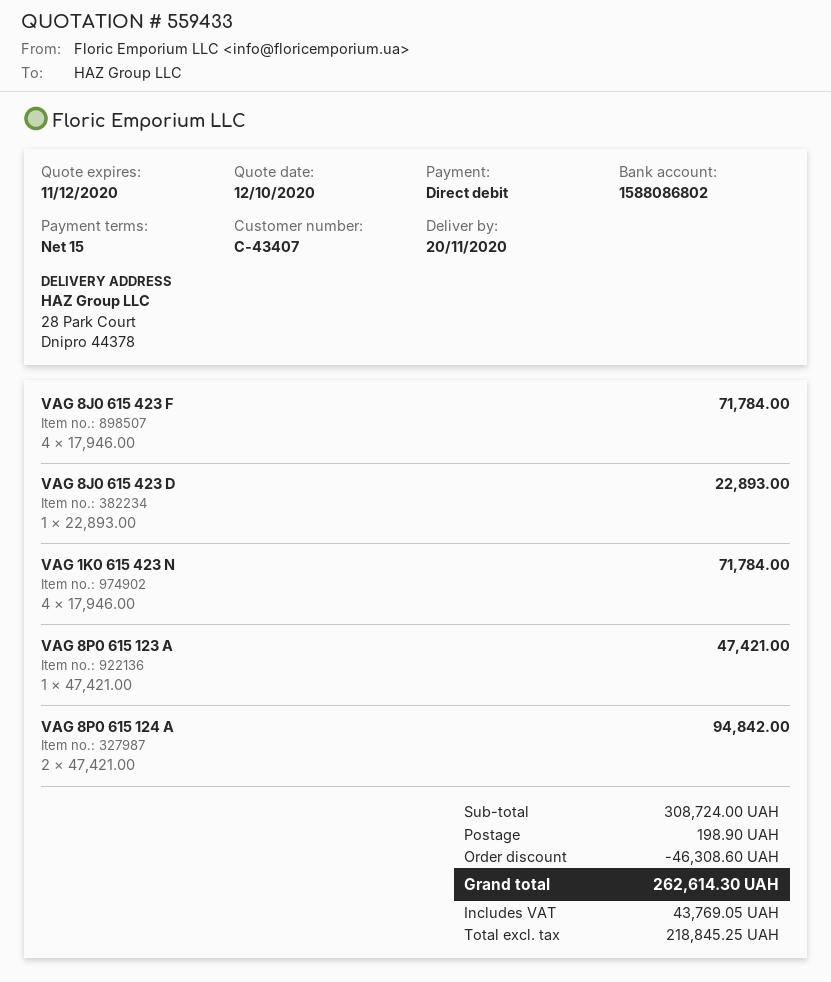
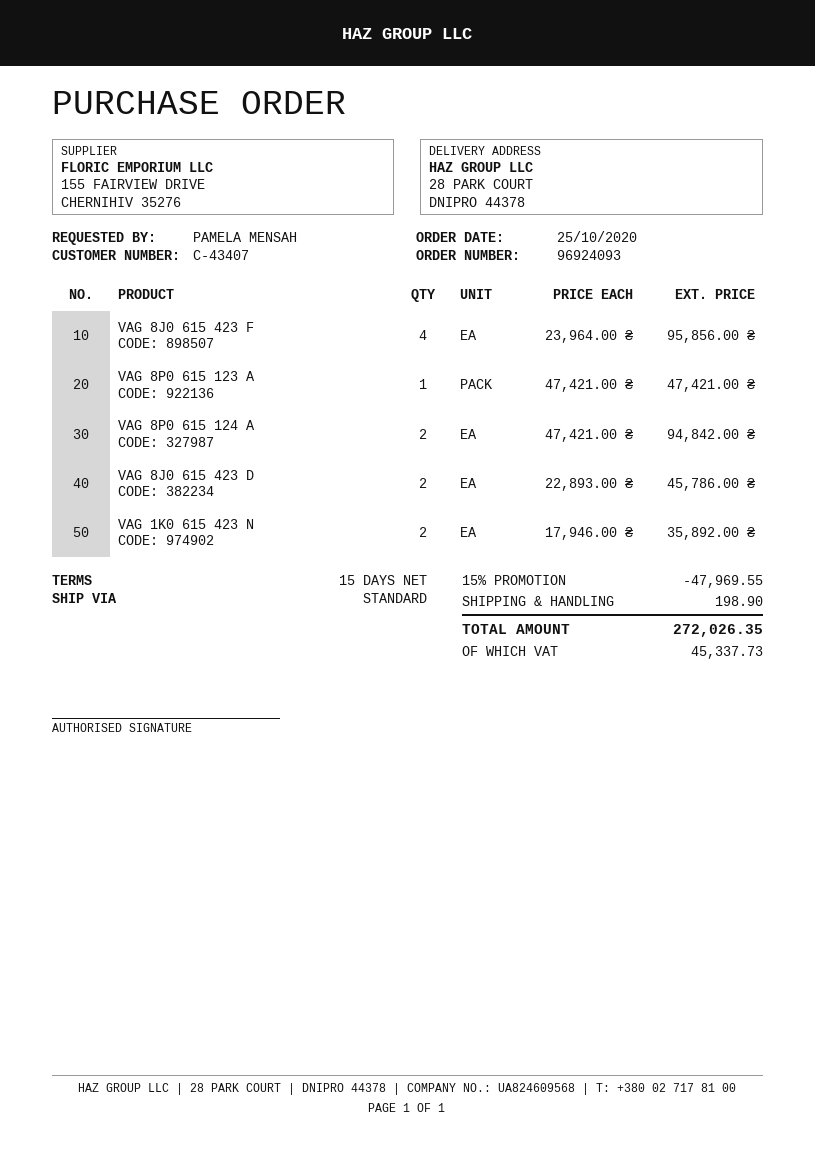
VAG 8J0 615 423 F: 4 x 17946.00 = 71784.00 -> 4 x 23964.00 = 95856.00
VAG 8J0 615 423 D: 1 x 22893.00 = 22893.00 -> 2 x 22893.00 = 45786.00
VAG 1K0 615 423 N: 4 x 17946.00 = 71784.00 -> 2 x 17946.00 = 35892.00
discount: 46308.60 -> 47969.55
tax: 43769.05 -> 45337.73
total: 262614.30 -> 272026.35

